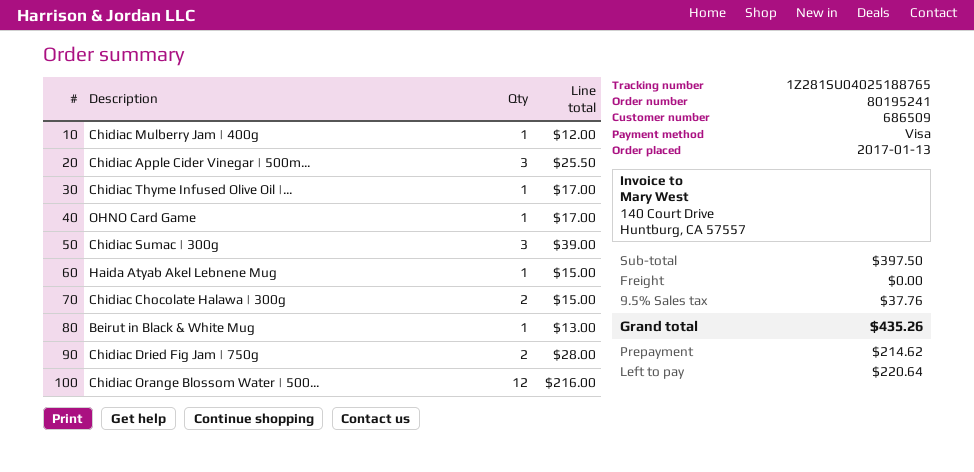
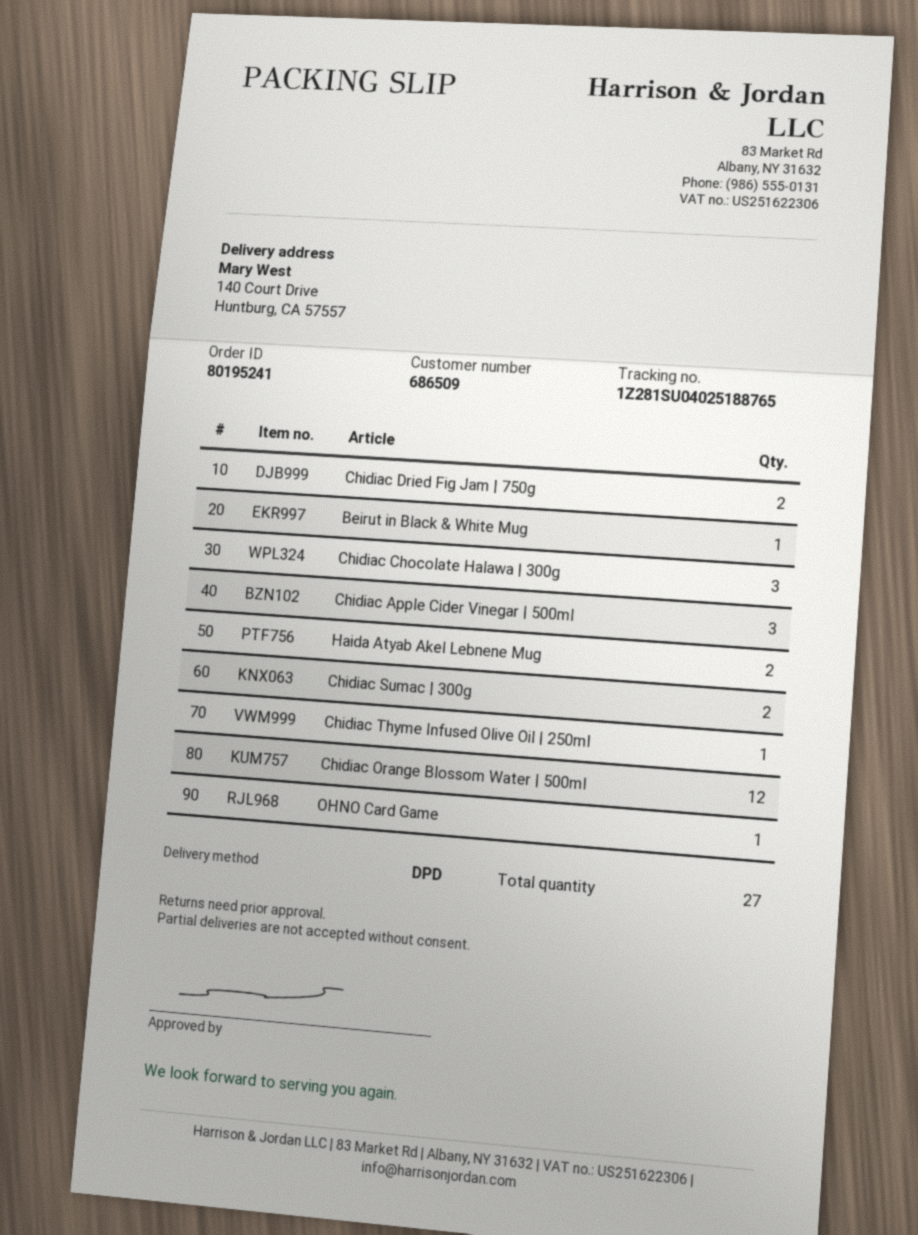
Chidiac Mulberry Jam | 400g: 1 -> none
Chidiac Sumac | 300g: 3 -> 2
Haida Atyab Akel Lebnene Mug: 1 -> 2
Chidiac Chocolate Halawa | 300g: 2 -> 3

